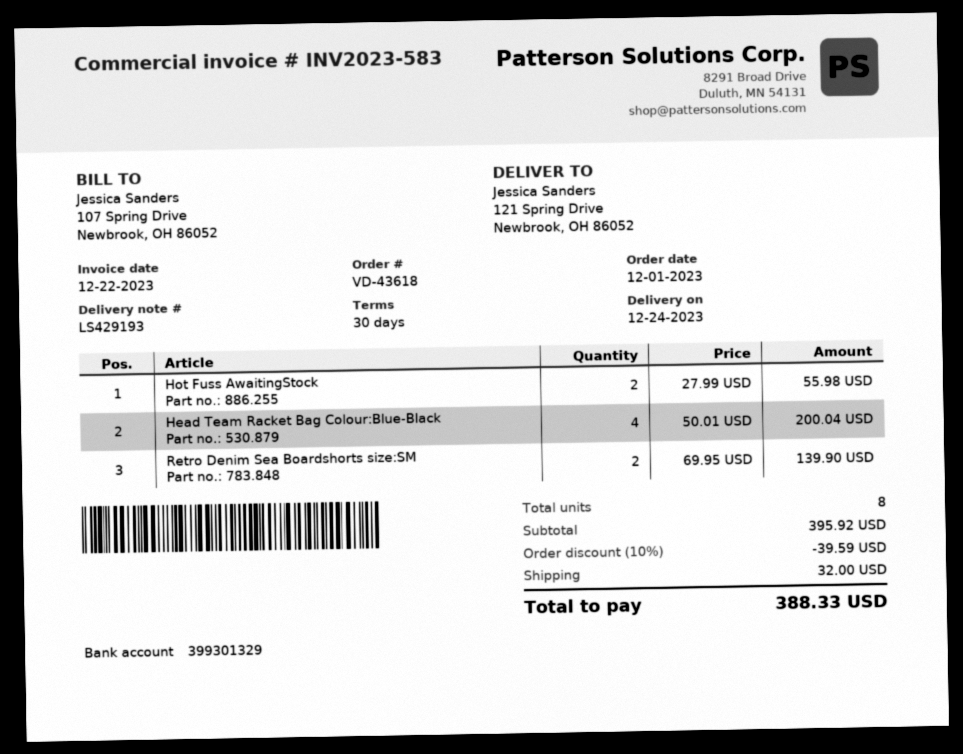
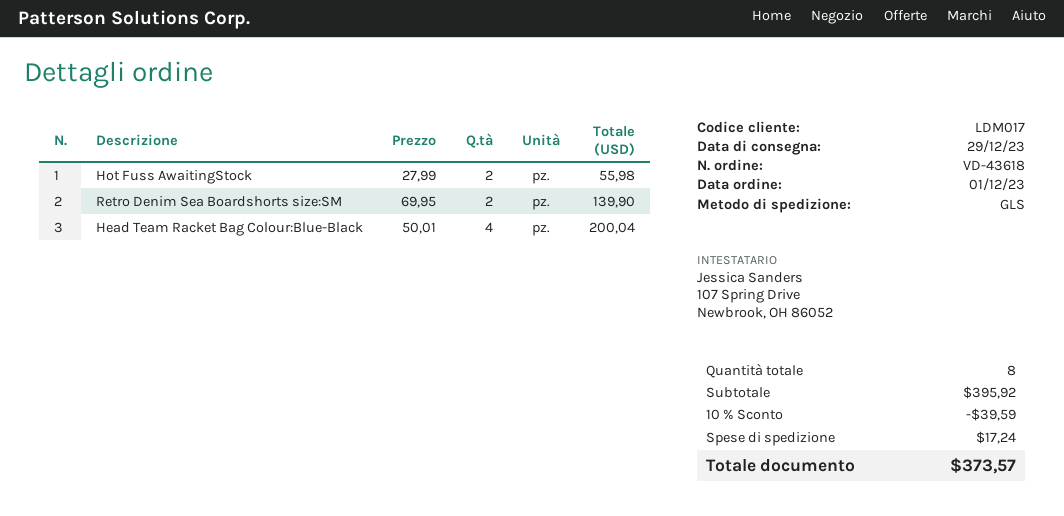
delivery date: 2023-12-24 -> 2023-12-29
shipping: 32.00 -> 17.24
total: 388.33 -> 373.57

